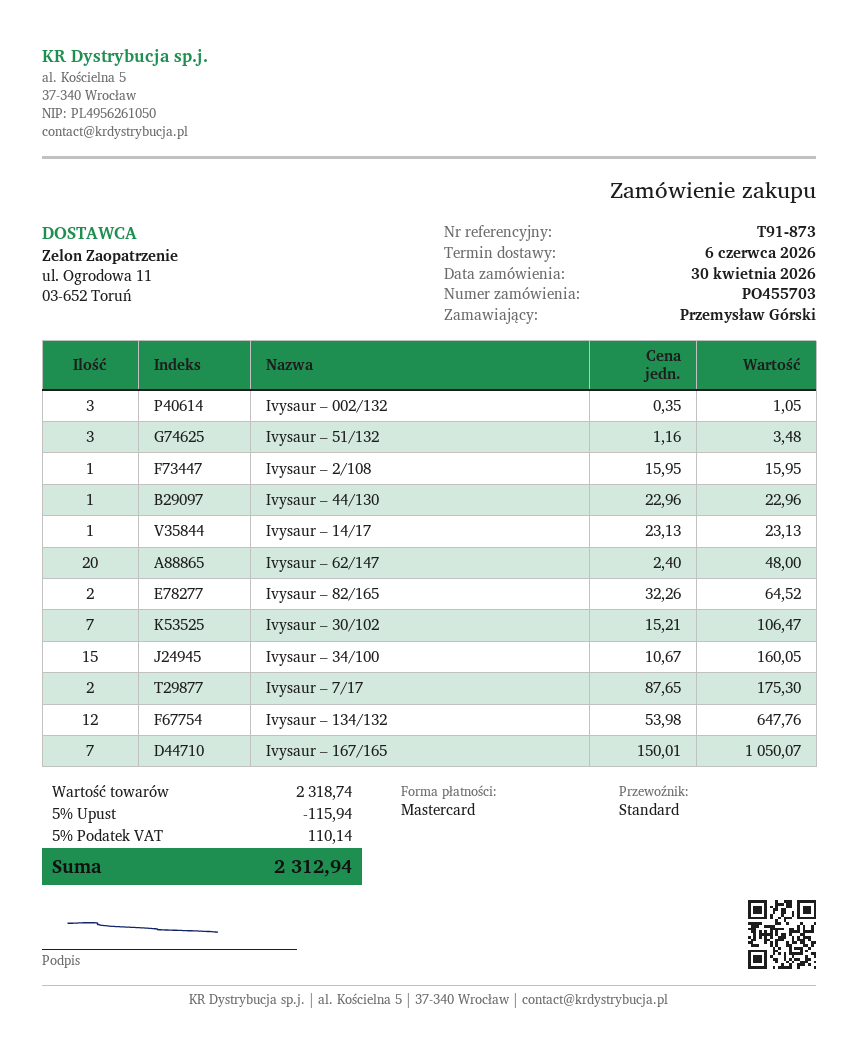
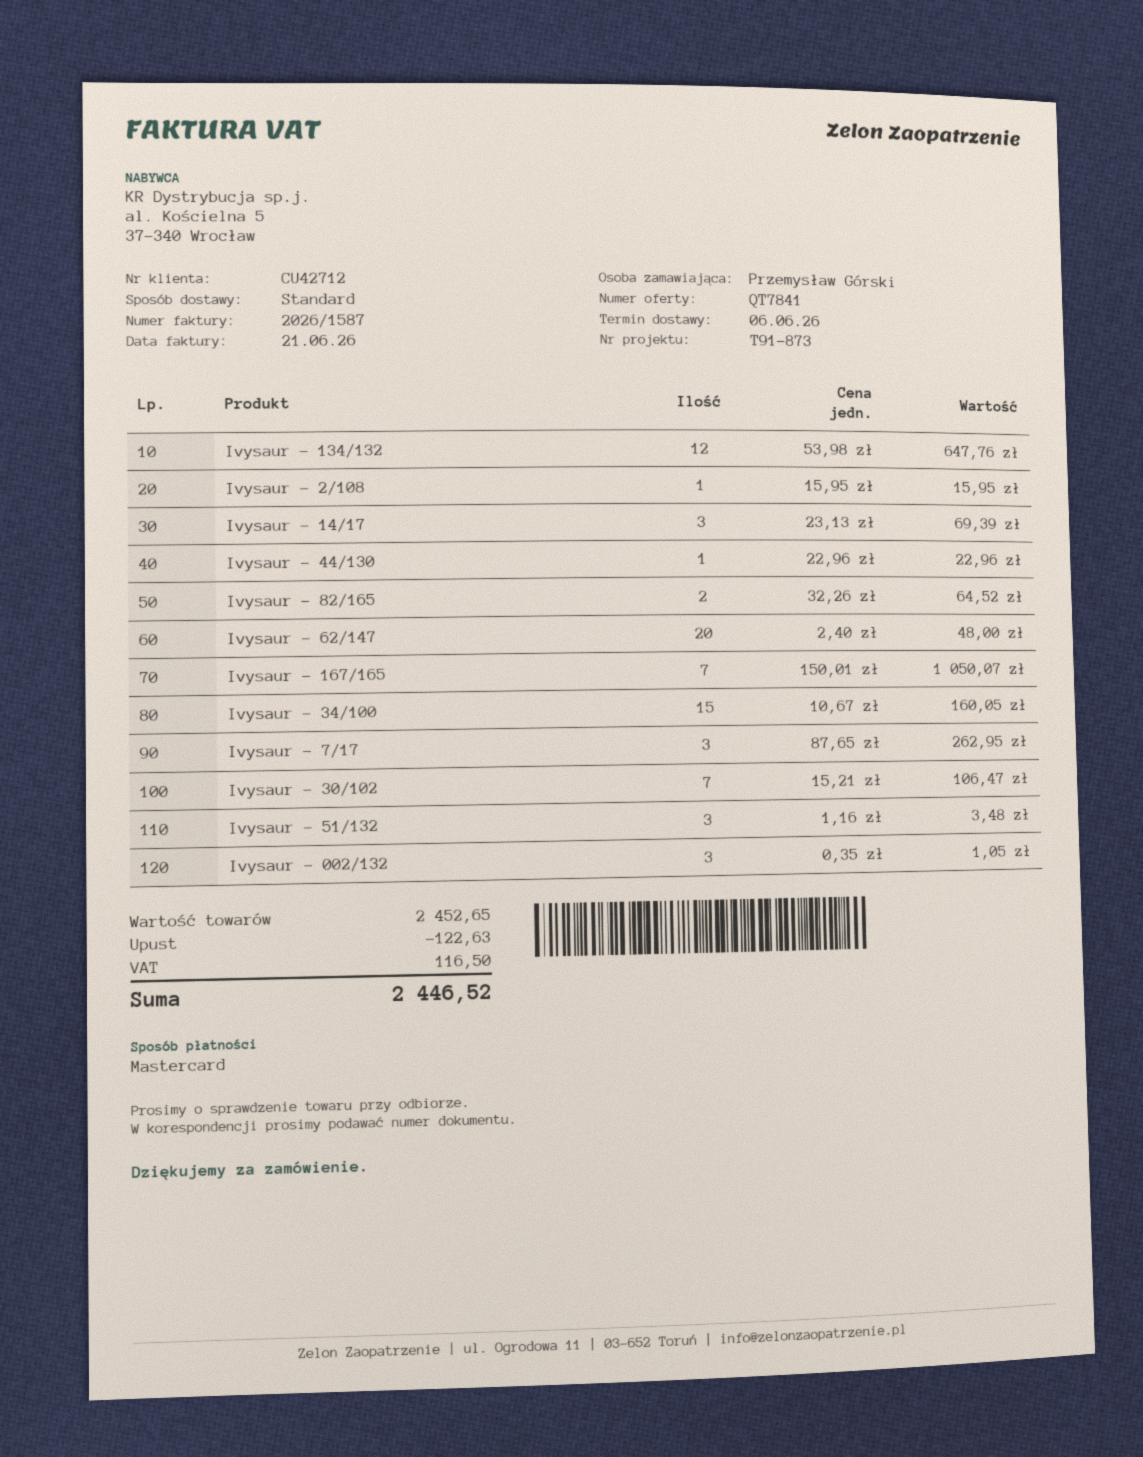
Ivysaur – 14/17: 1 x 23.13 = 23.13 -> 3 x 23.13 = 69.39
Ivysaur – 7/17: 2 x 87.65 = 175.30 -> 3 x 87.65 = 262.95
subtotal: 2318.74 -> 2452.65
discount: 115.94 -> 122.63
tax: 110.14 -> 116.50
total: 2312.94 -> 2446.52

